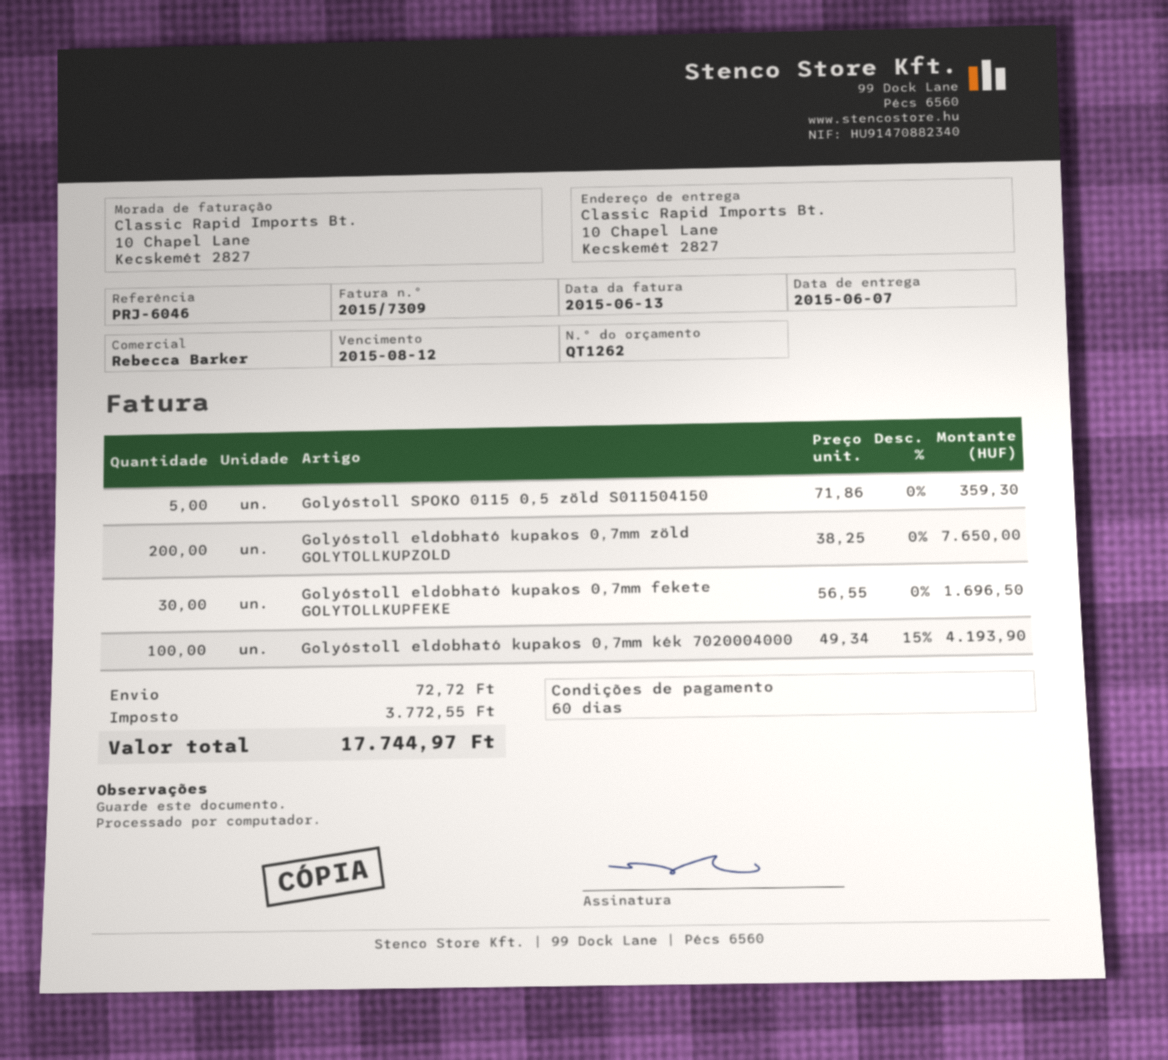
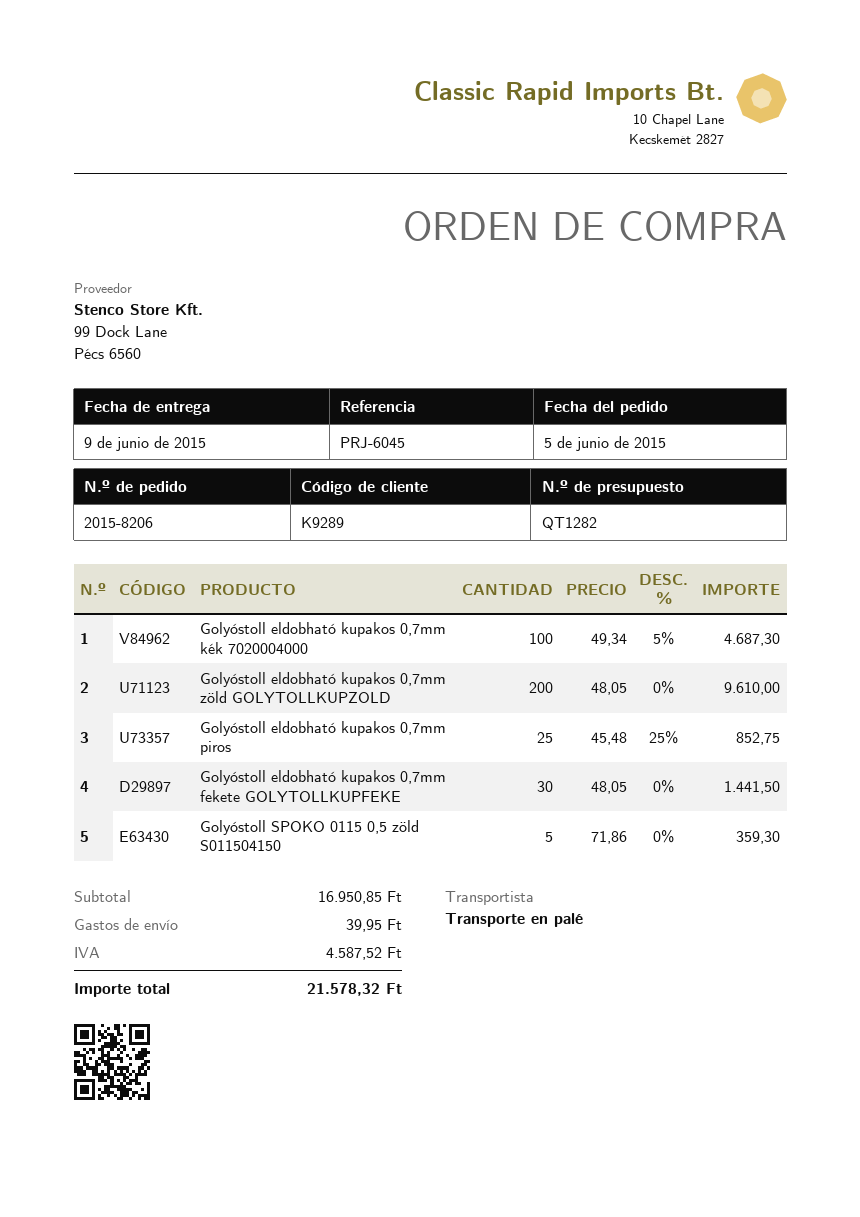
quote number: QT1262 -> QT1282
delivery date: 2015-06-07 -> 2015-06-09
reference: PRJ-6046 -> PRJ-6045
Golyóstoll eldobható kupakos 0,7mm zöld GOLYTOLLKUPZOLD: 200 x 38.25 = 7650.00 -> 200 x 48.05 = 9610.00
Golyóstoll eldobható kupakos 0,7mm fekete GOLYTOLLKUPFEKE: 30 x 56.55 = 1696.50 -> 30 x 48.05 = 1441.50
Golyóstoll eldobható kupakos 0,7mm kék 7020004000: 100 x 49.34 - 15% = 4193.90 -> 100 x 49.34 - 5% = 4687.30
Golyóstoll eldobható kupakos 0,7mm piros: none -> 25 x 45.48 - 25% = 852.75
shipping: 72.72 -> 39.95
tax: 3772.55 -> 4587.52
total: 17744.97 -> 21578.32

